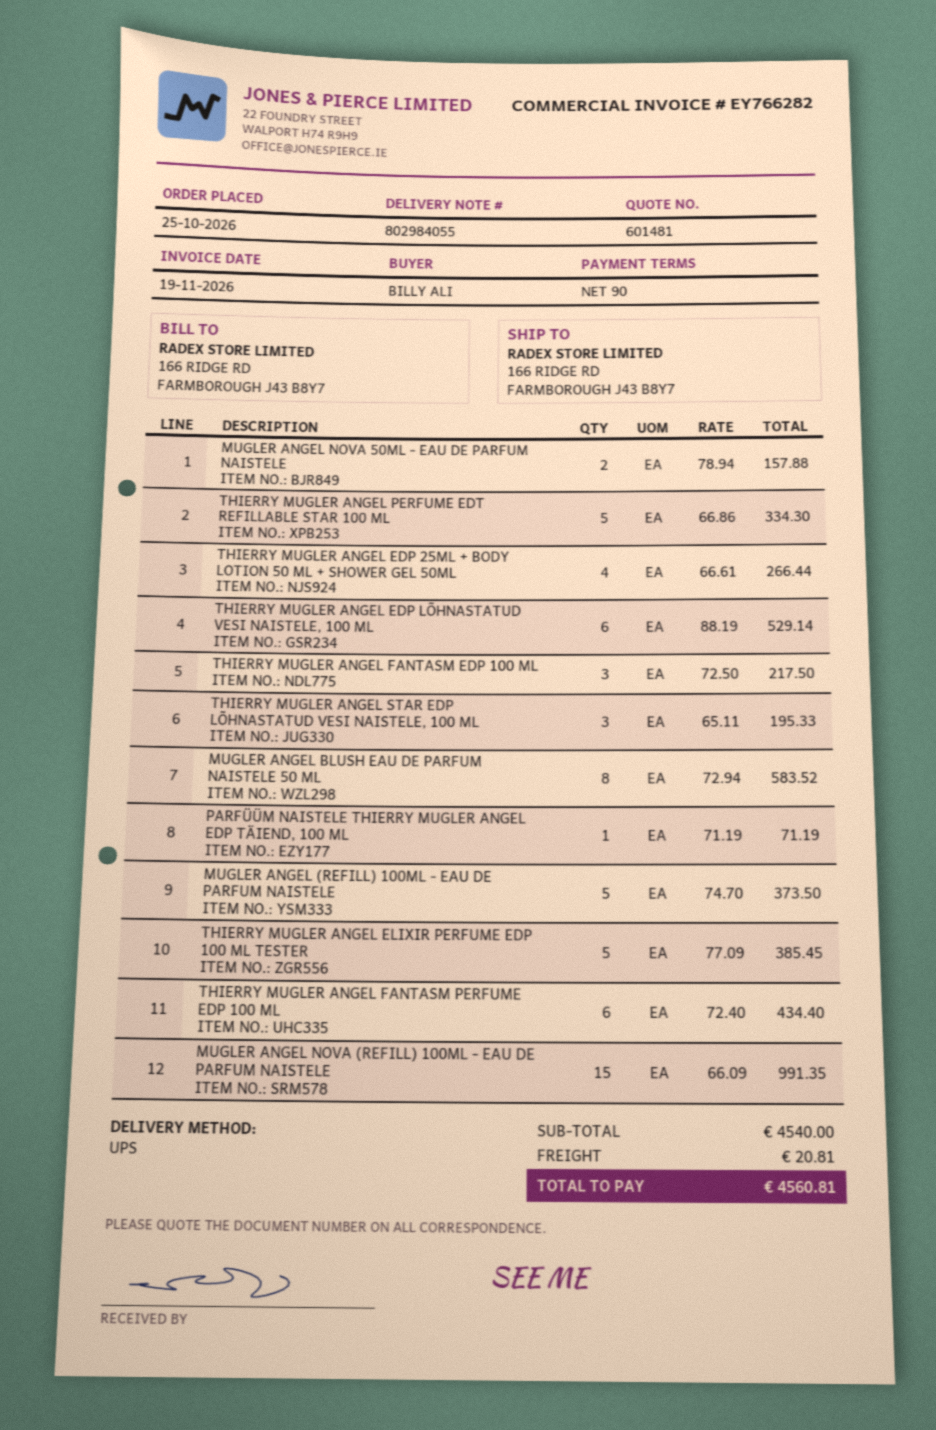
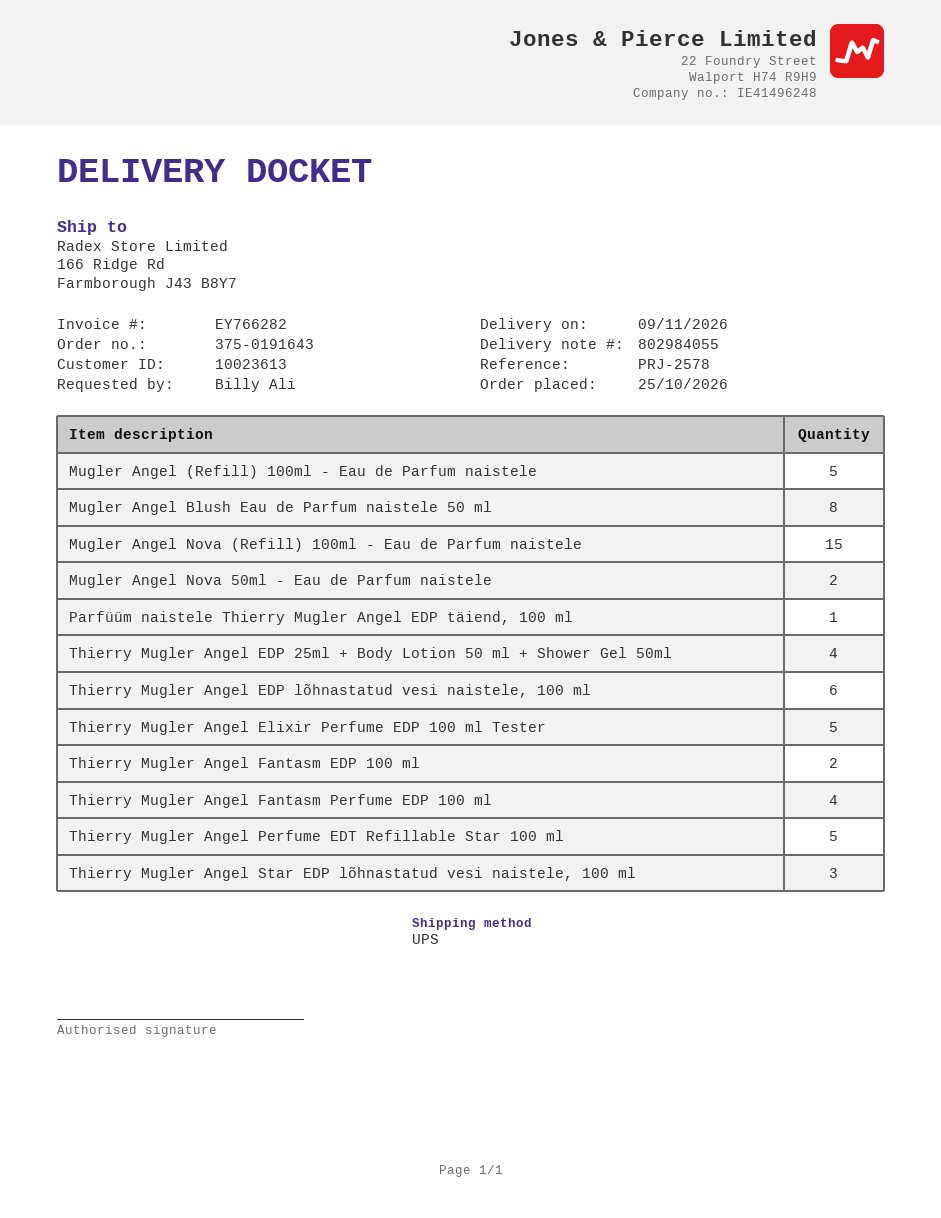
THIERRY MUGLER ANGEL FANTASM EDP 100 ML: 3 -> 2
THIERRY MUGLER ANGEL FANTASM PERFUME EDP 100 ML: 6 -> 4

